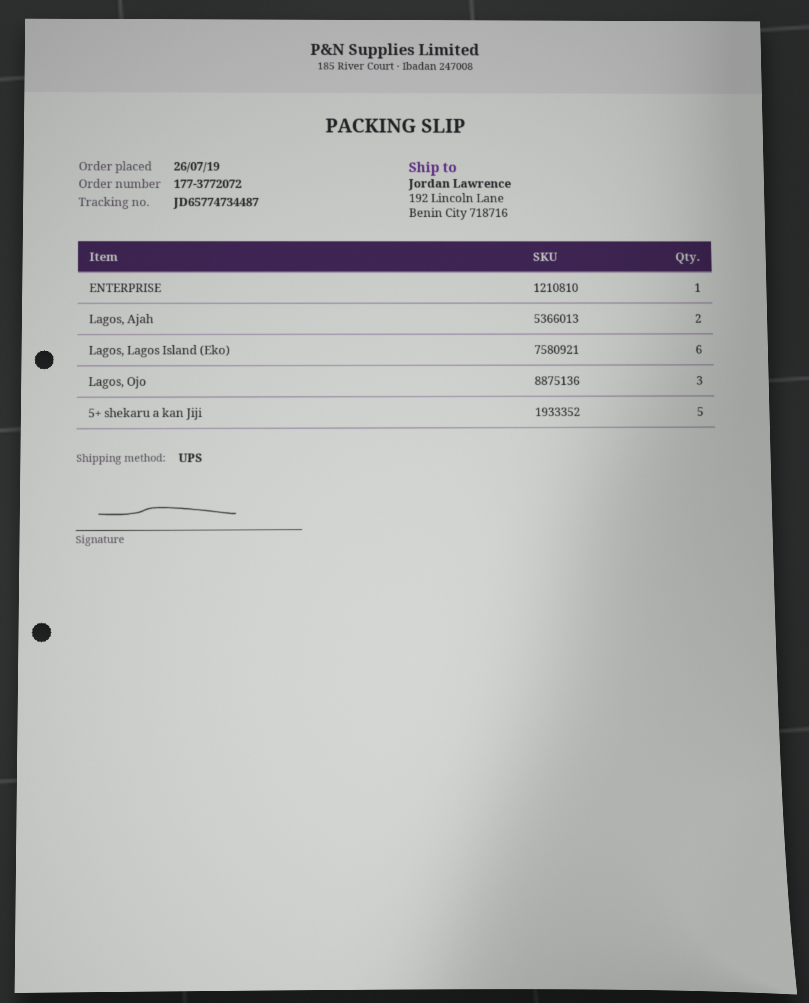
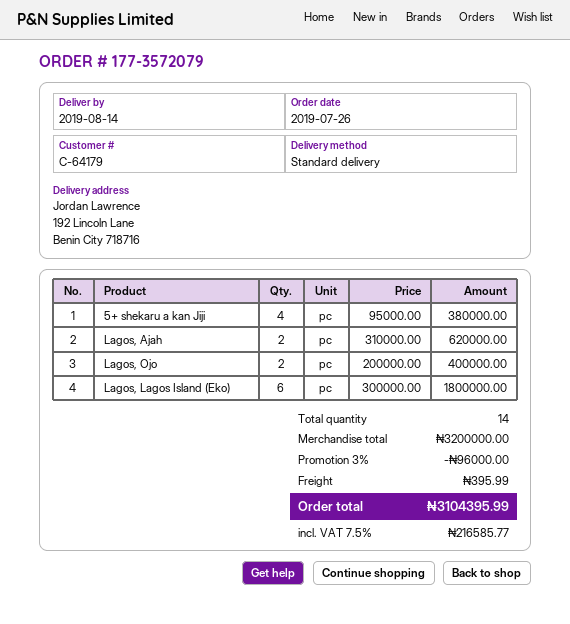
order number: 177-3772072 -> 177-3572079
shipping method: UPS -> standard
ENTERPRISE: 1 -> none
Lagos, Ojo: 3 -> 2
5+ shekaru a kan Jiji: 5 -> 4

